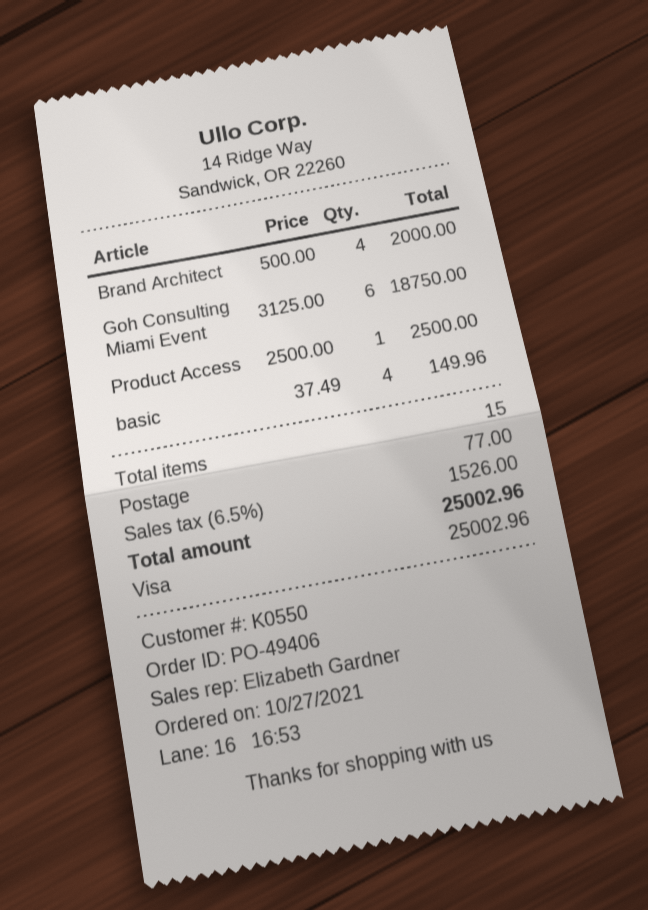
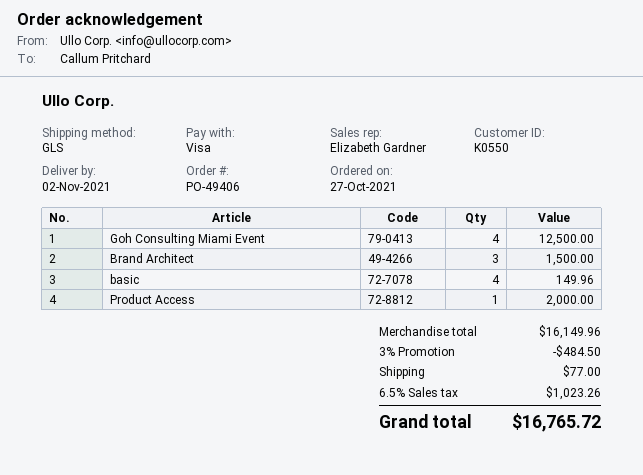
Brand Architect: 4 for 2000.00 -> 3 for 1500.00
Goh Consulting Miami Event: 6 for 18750.00 -> 4 for 12500.00
Product Access: 1 for 2500.00 -> 1 for 2000.00
discount: none -> 3% = 484.50
tax: 6.5% = 1526.00 -> 6.5% = 1023.26
total: 25002.96 -> 16765.72

